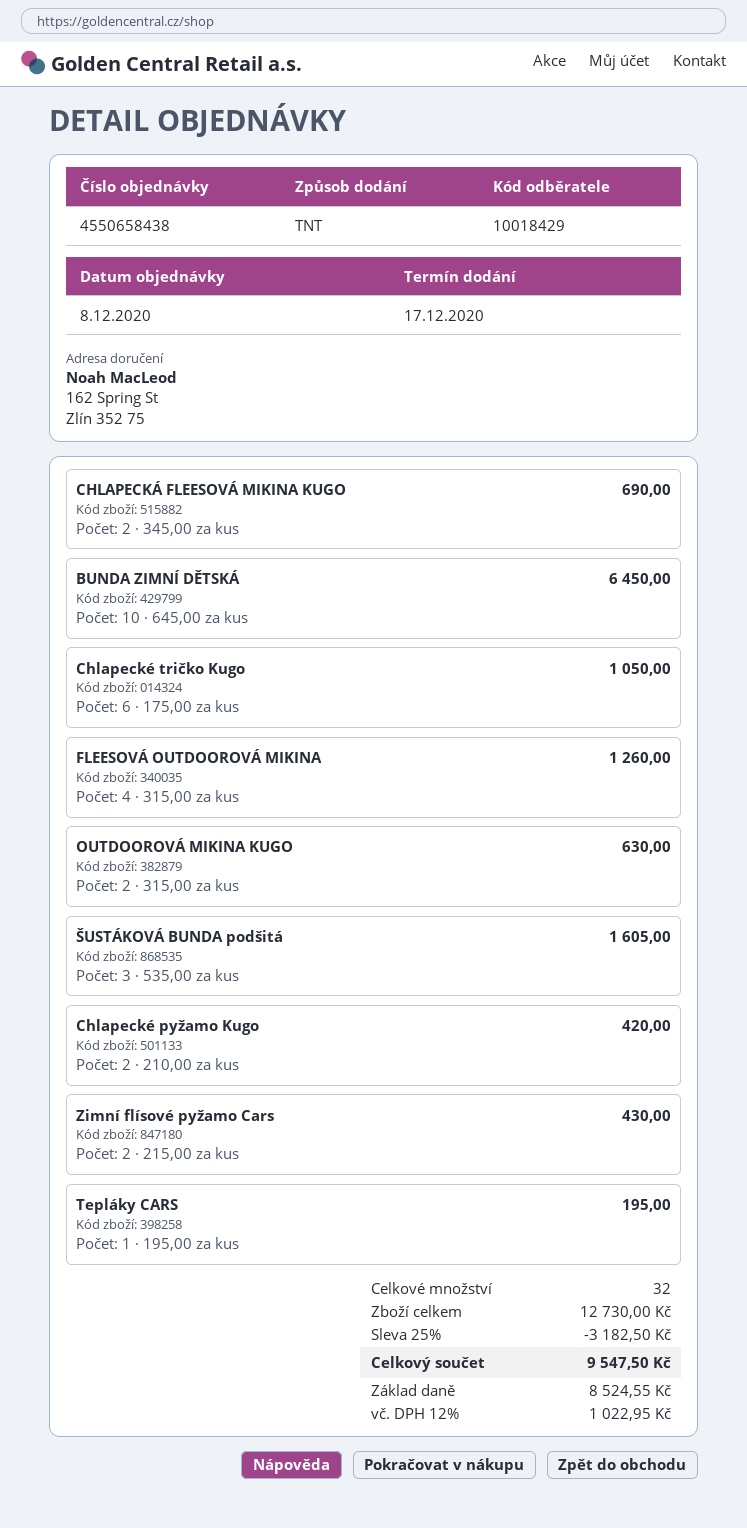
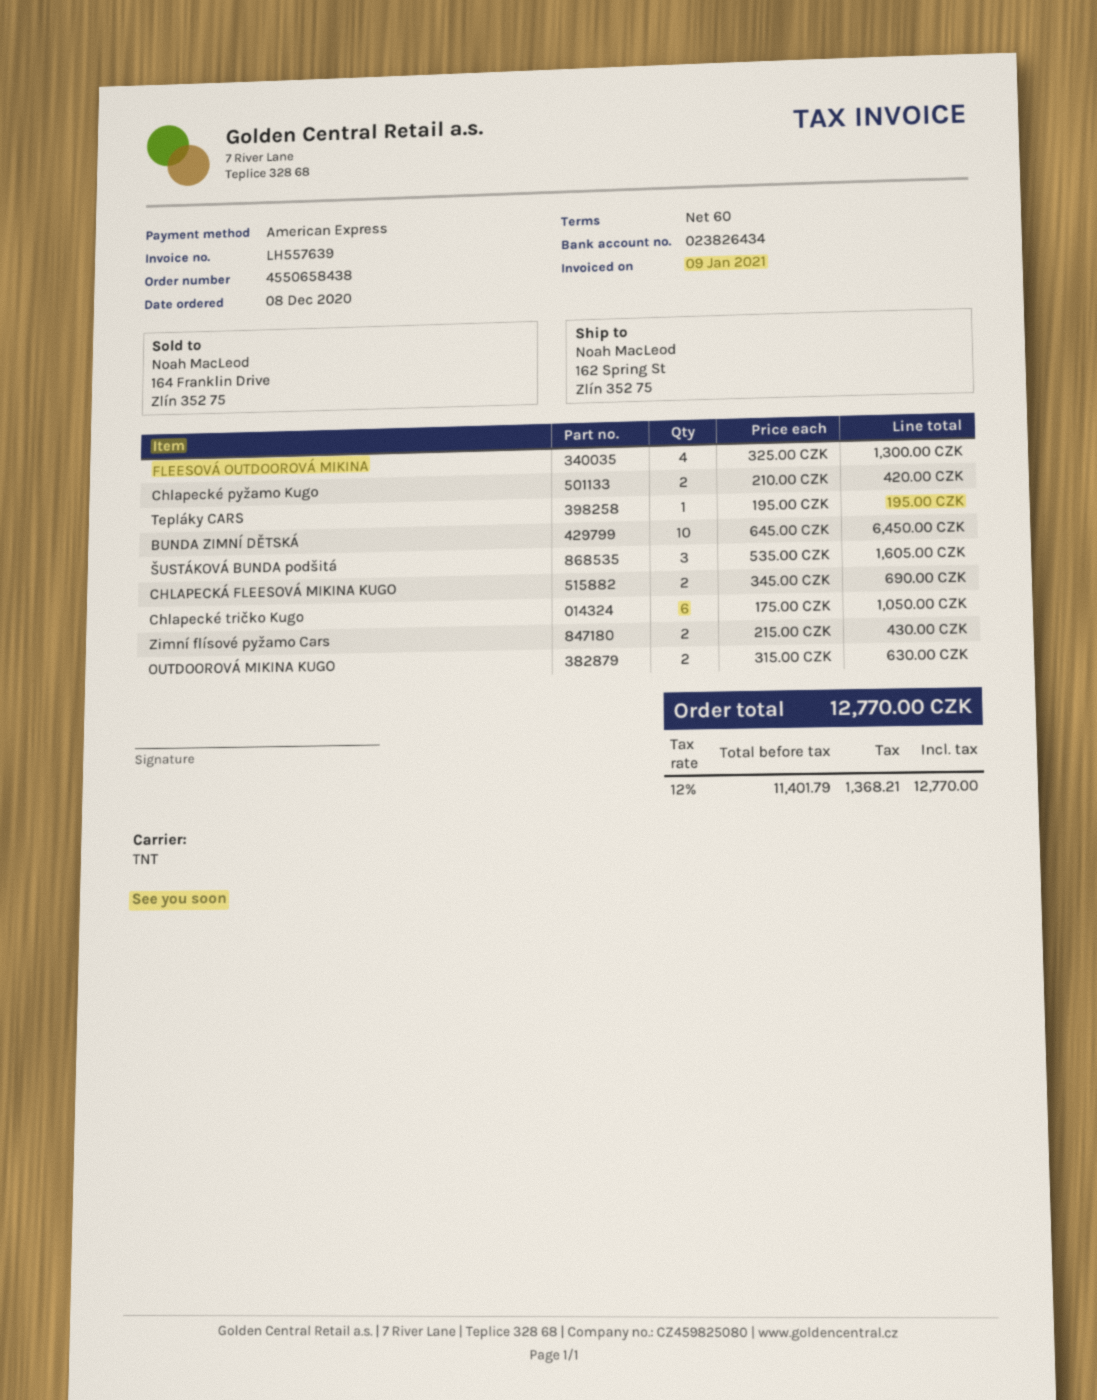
FLEESOVÁ OUTDOOROVÁ MIKINA: 4 x 315.00 = 1260.00 -> 4 x 325.00 = 1300.00
discount: 25% = 3182.50 -> none
net: 8524.55 -> 11401.79
tax: 12% = 1022.95 -> 12% = 1368.21
total: 9547.50 -> 12770.00

